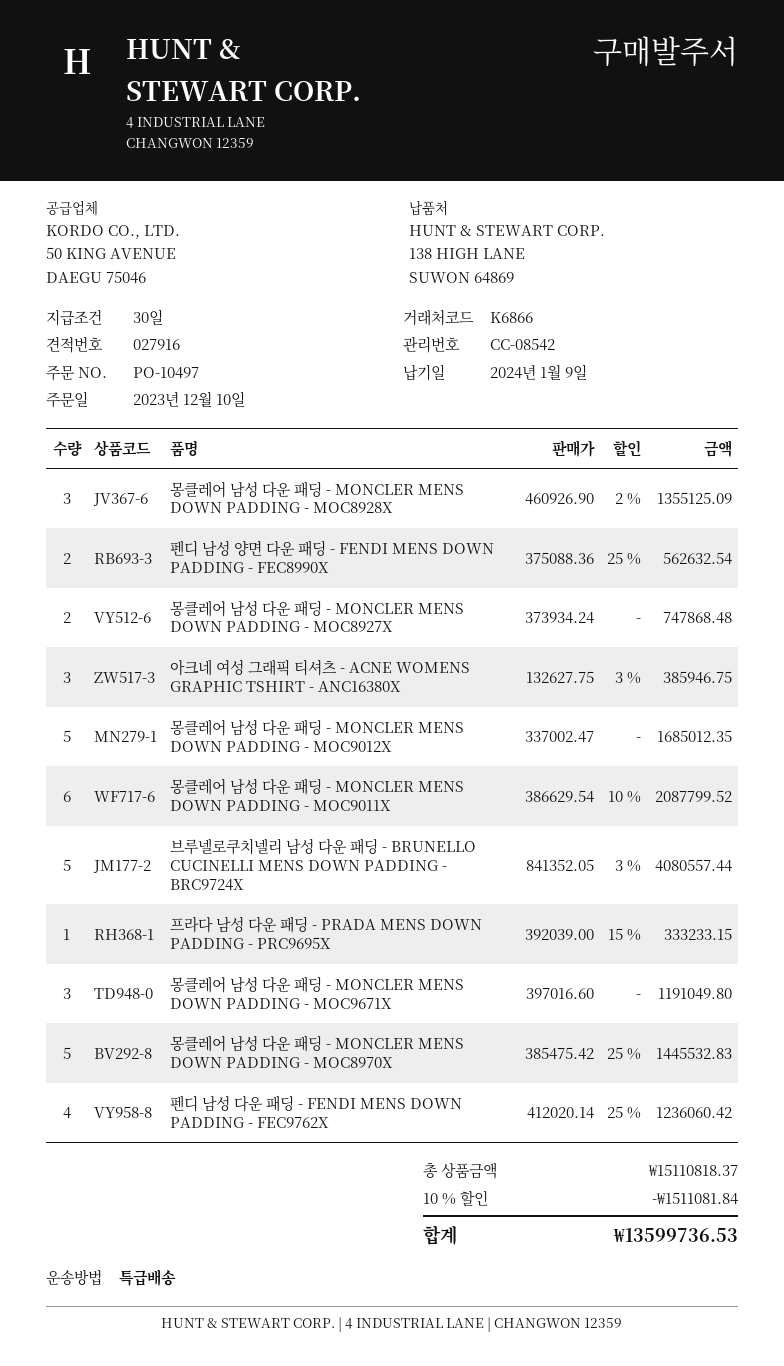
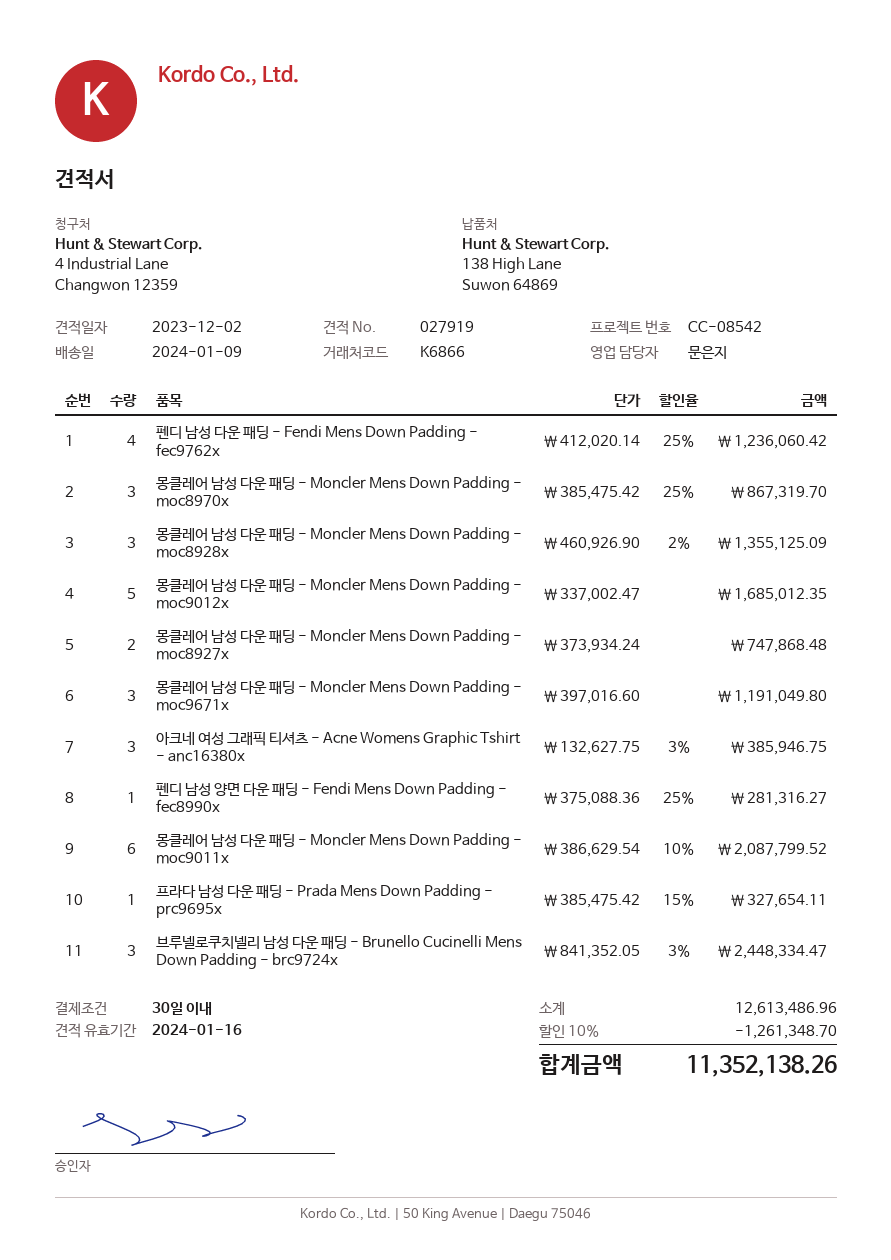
quote number: 027916 -> 027919
펜디 남성 양면 다운 패딩 - FENDI MENS DOWN PADDING - FEC8990X: 2 x 375088.36 - 25% = 562632.54 -> 1 x 375088.36 - 25% = 281316.27
브루넬로쿠치넬리 남성 다운 패딩 - BRUNELLO CUCINELLI MENS DOWN PADDING - BRC9724X: 5 x 841352.05 - 3% = 4080557.44 -> 3 x 841352.05 - 3% = 2448334.47
프라다 남성 다운 패딩 - PRADA MENS DOWN PADDING - PRC9695X: 1 x 392039.00 - 15% = 333233.15 -> 1 x 385475.42 - 15% = 327654.11
몽클레어 남성 다운 패딩 - MONCLER MENS DOWN PADDING - MOC8970X: 5 x 385475.42 - 25% = 1445532.83 -> 3 x 385475.42 - 25% = 867319.70
subtotal: 15110818.37 -> 12613486.96
discount: 10% = 1511081.84 -> 10% = 1261348.70
total: 13599736.53 -> 11352138.26

